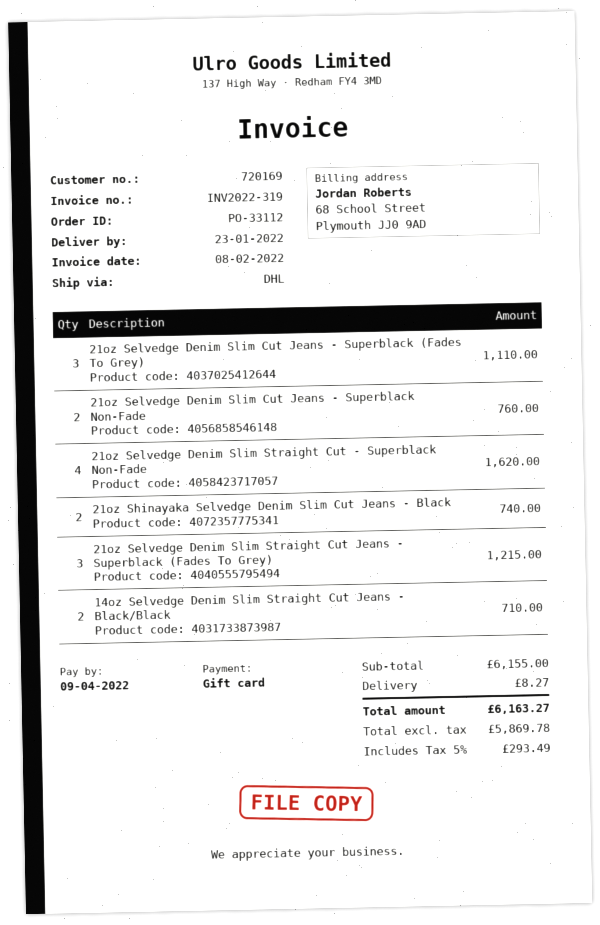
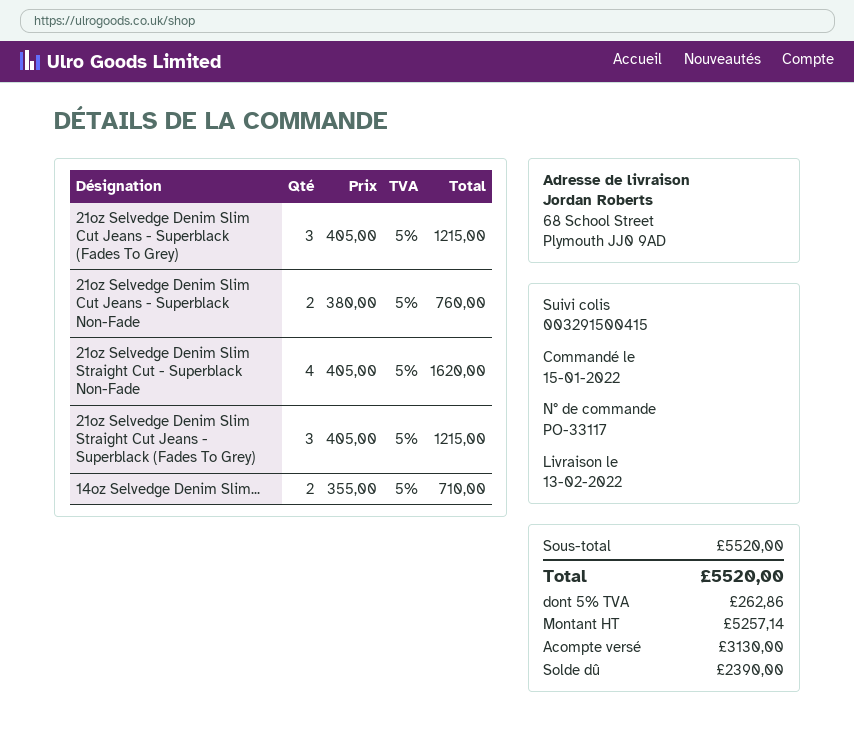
order number: PO-33112 -> PO-33117
delivery date: 2022-01-23 -> 2022-02-13
21oz Selvedge Denim Slim Cut Jeans - Superblack (Fades To Grey): 3 for 1110.00 -> 3 for 1215.00
21oz Shinayaka Selvedge Denim Slim Cut Jeans - Black: 2 for 740.00 -> none
subtotal: 6155.00 -> 5520.00
shipping: 8.27 -> none
net: 5869.78 -> 5257.14
tax: 5% = 293.49 -> 5% = 262.86
total: 6163.27 -> 5520.00

